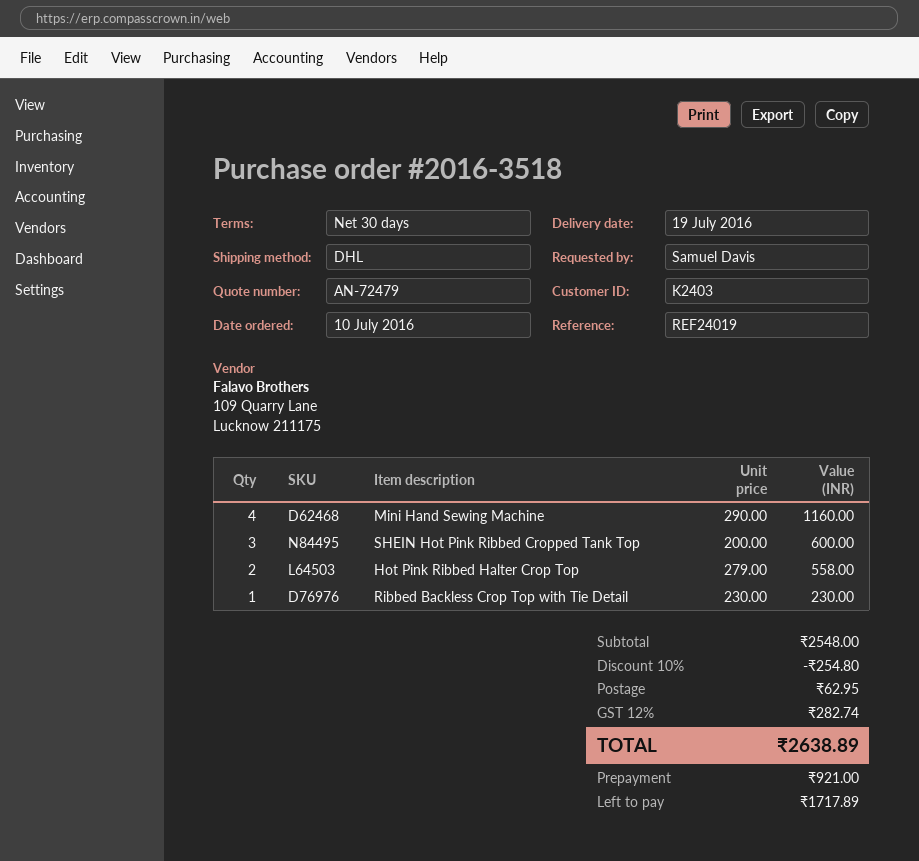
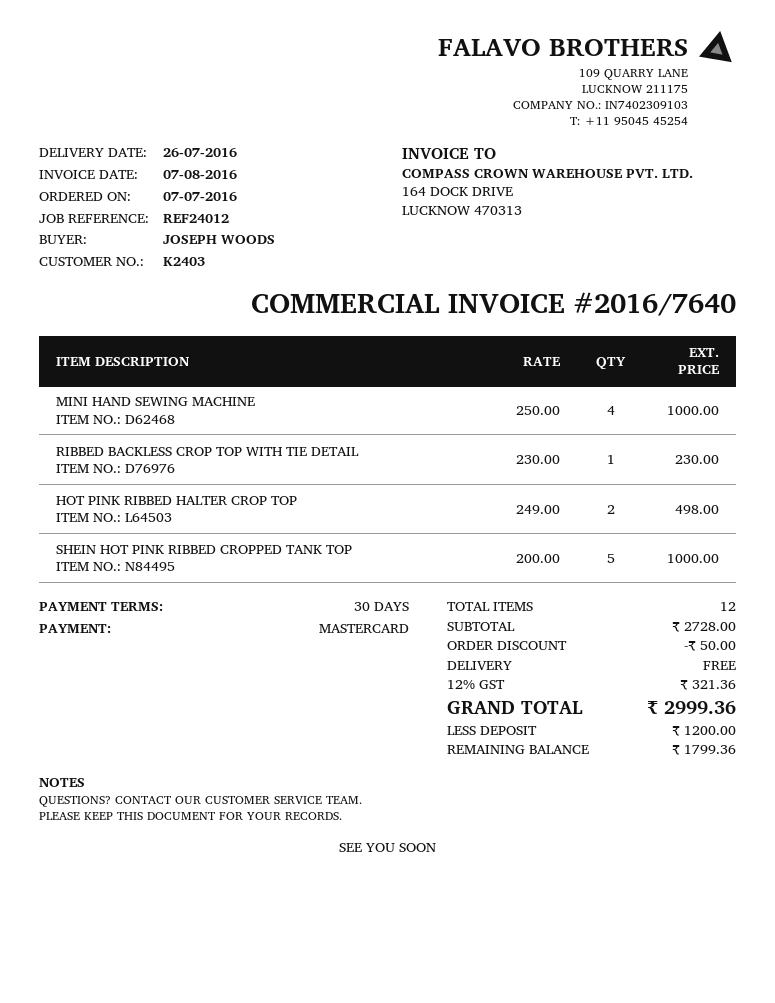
order date: 2016-07-10 -> 2016-07-07
delivery date: 2016-07-19 -> 2016-07-26
reference: REF24019 -> REF24012
ordered by: Samuel Davis -> JOSEPH WOODS
Mini Hand Sewing Machine: 4 x 290.00 = 1160.00 -> 4 x 250.00 = 1000.00
SHEIN Hot Pink Ribbed Cropped Tank Top: 3 x 200.00 = 600.00 -> 5 x 200.00 = 1000.00
Hot Pink Ribbed Halter Crop Top: 2 x 279.00 = 558.00 -> 2 x 249.00 = 498.00
subtotal: 2548.00 -> 2728.00
discount: 254.80 -> 50.00
shipping: 62.95 -> 0.00
tax: 12% = 282.74 -> 12% = 321.36
total: 2638.89 -> 2999.36
deposit: 921.00 -> 1200.00
balance: 1717.89 -> 1799.36

